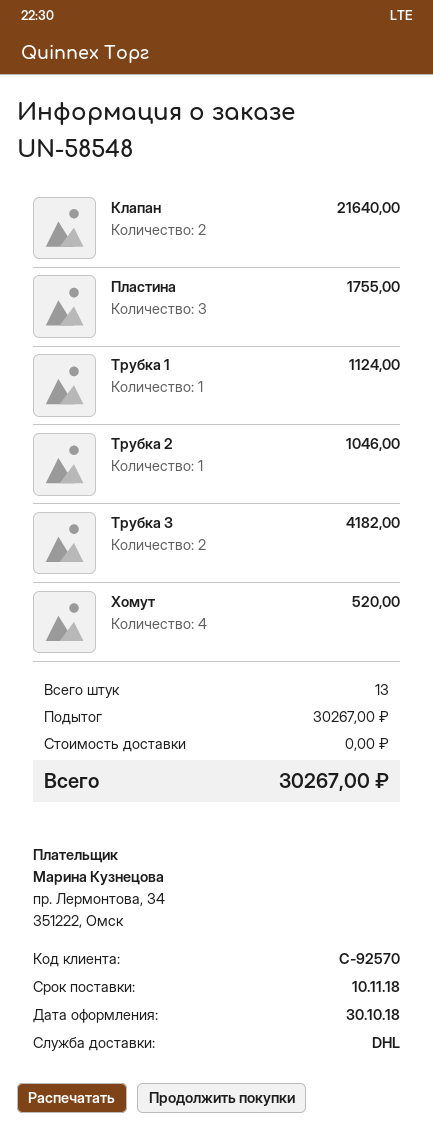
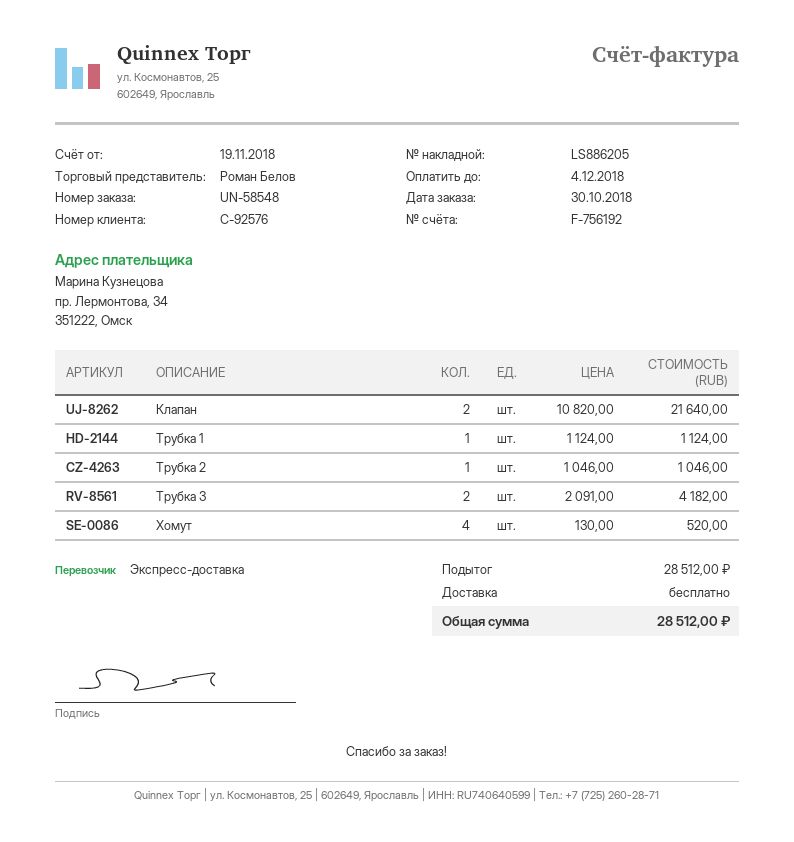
customer number: C-92570 -> C-92576
shipping method: DHL -> express
Пластина: 3 for 1755.00 -> none
subtotal: 30267.00 -> 28512.00
total: 30267.00 -> 28512.00

